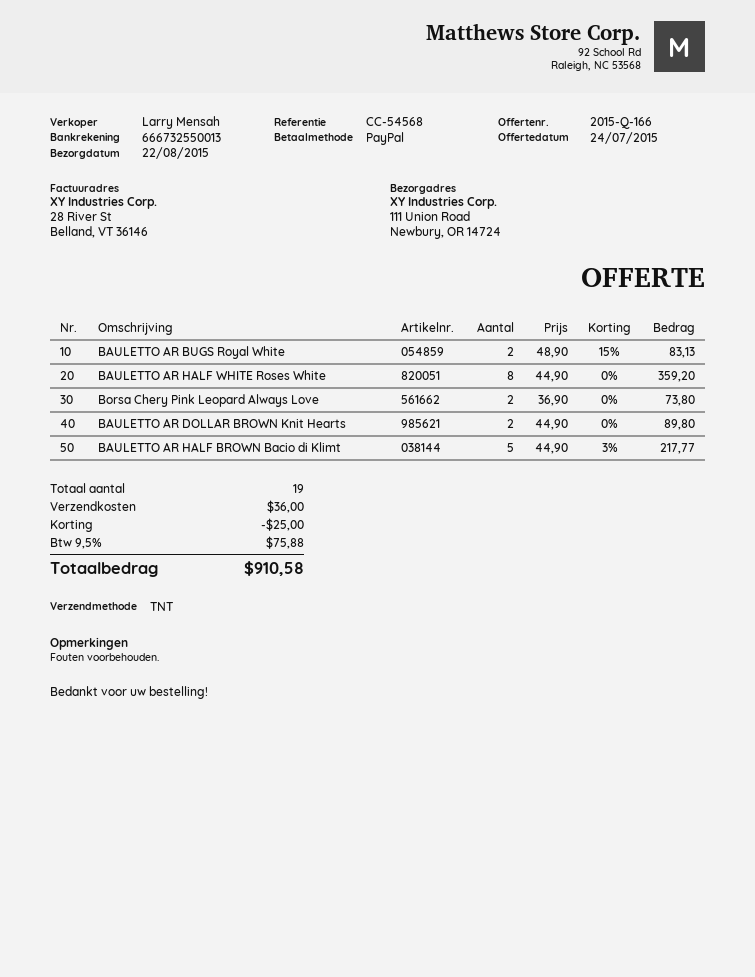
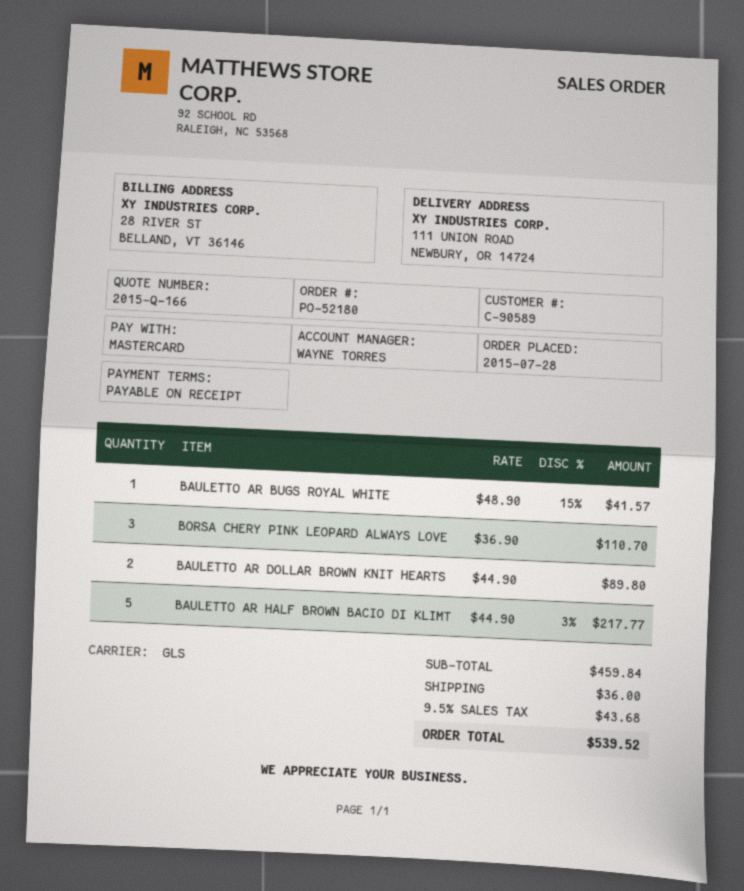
sales rep: Larry Mensah -> WAYNE TORRES
payment method: PayPal -> Mastercard
shipping method: TNT -> GLS
BAULETTO AR BUGS Royal White: 2 x 48.90 - 15% = 83.13 -> 1 x 48.90 - 15% = 41.57
BAULETTO AR HALF WHITE Roses White: 8 x 44.90 = 359.20 -> none
Borsa Chery Pink Leopard Always Love: 2 x 36.90 = 73.80 -> 3 x 36.90 = 110.70
discount: 25.00 -> none
tax: 9.5% = 75.88 -> 9.5% = 43.68
total: 910.58 -> 539.52

